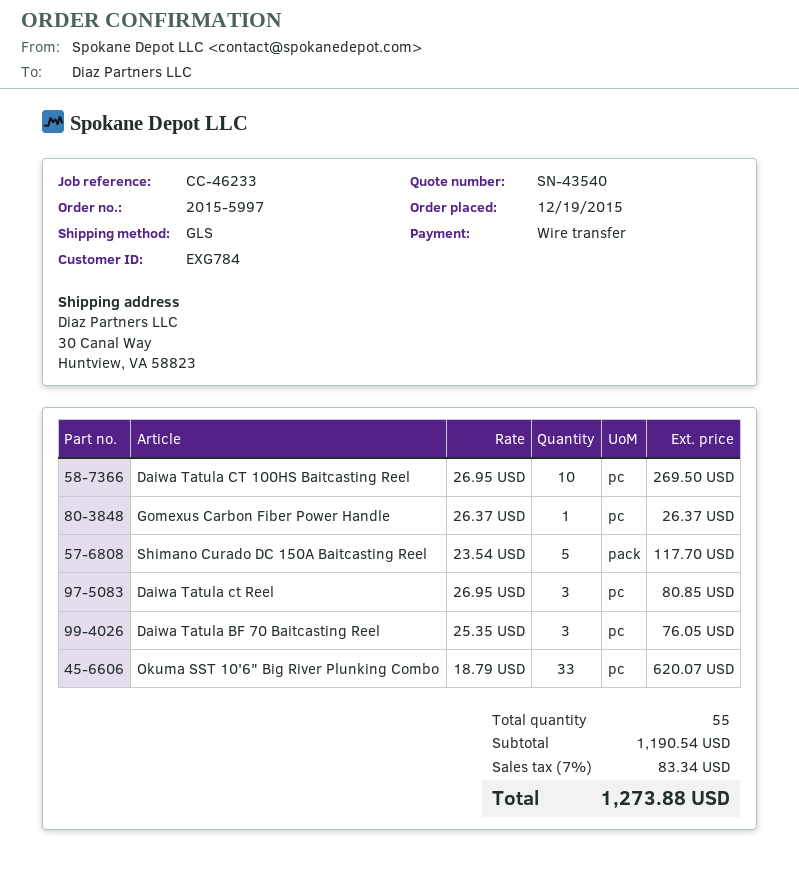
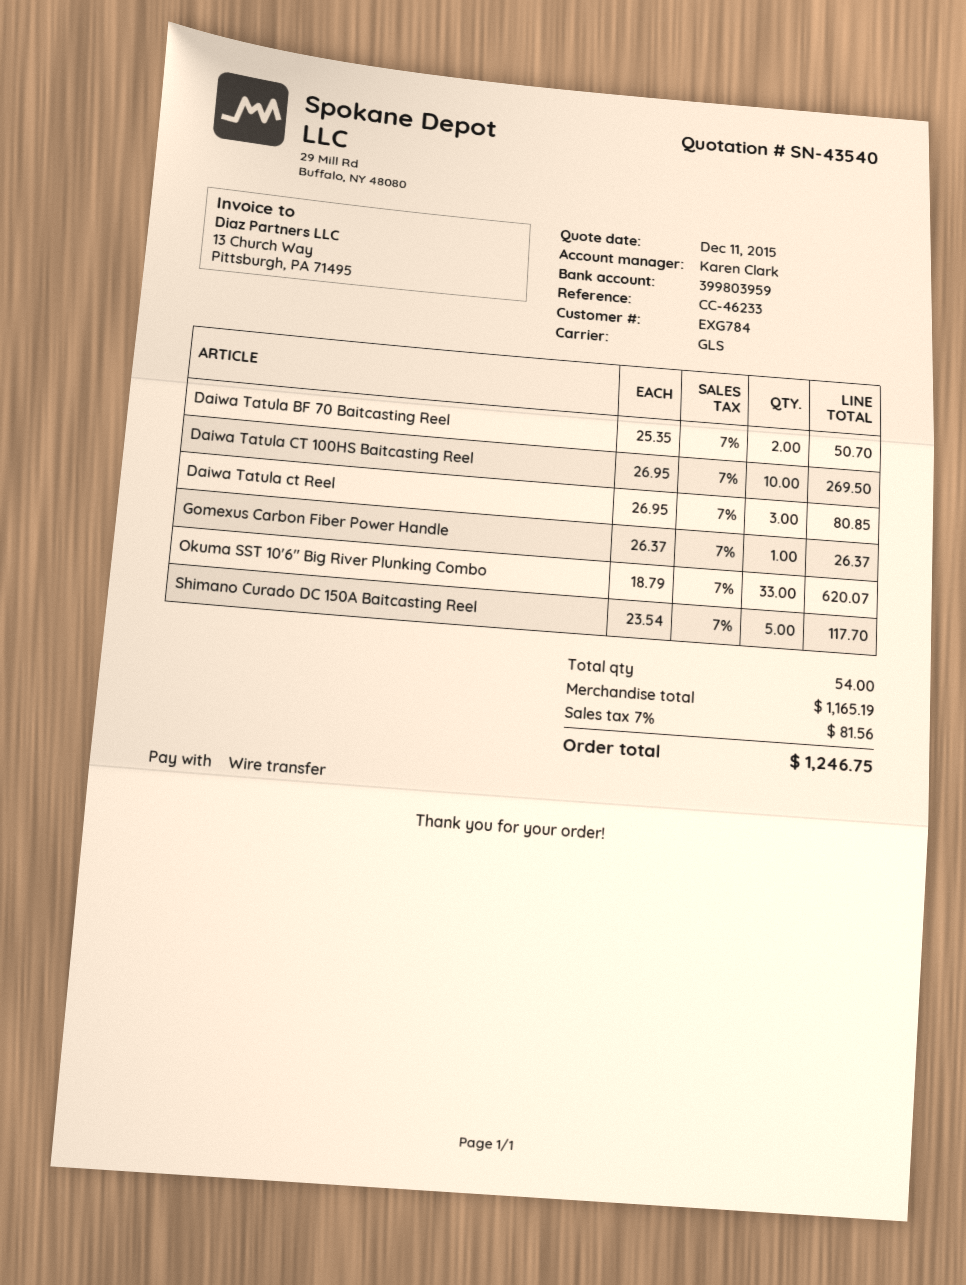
Daiwa Tatula BF 70 Baitcasting Reel: 3 x 25.35 = 76.05 -> 2 x 25.35 = 50.70
total quantity: 55 -> 54
subtotal: 1190.54 -> 1165.19
tax: 7% = 83.34 -> 7% = 81.56
total: 1273.88 -> 1246.75

